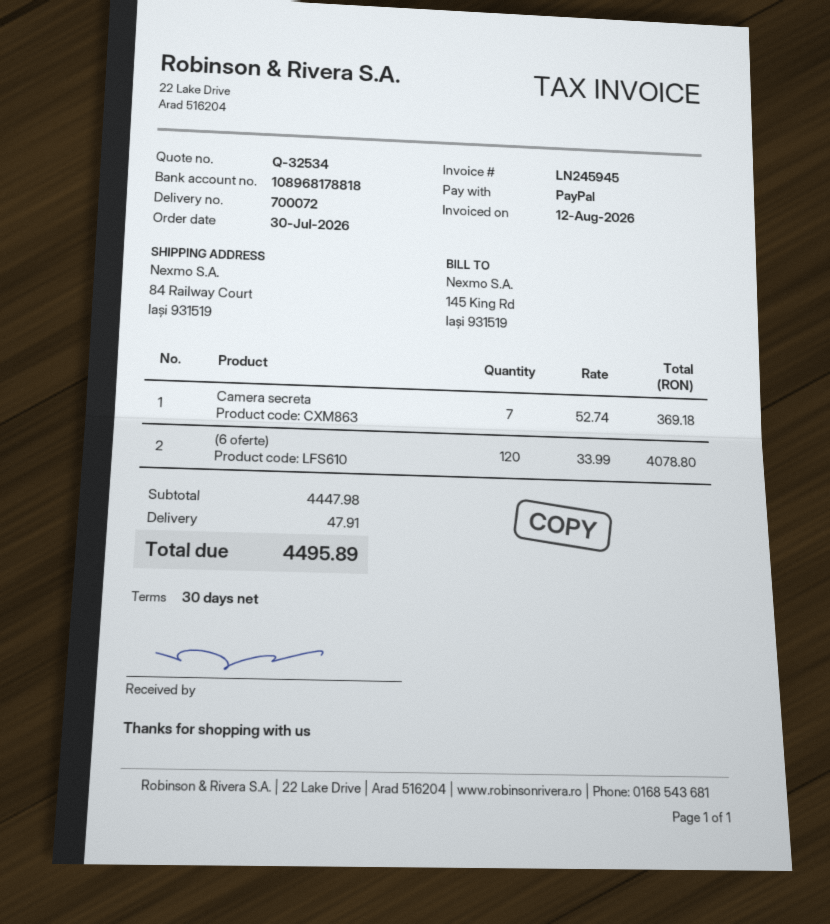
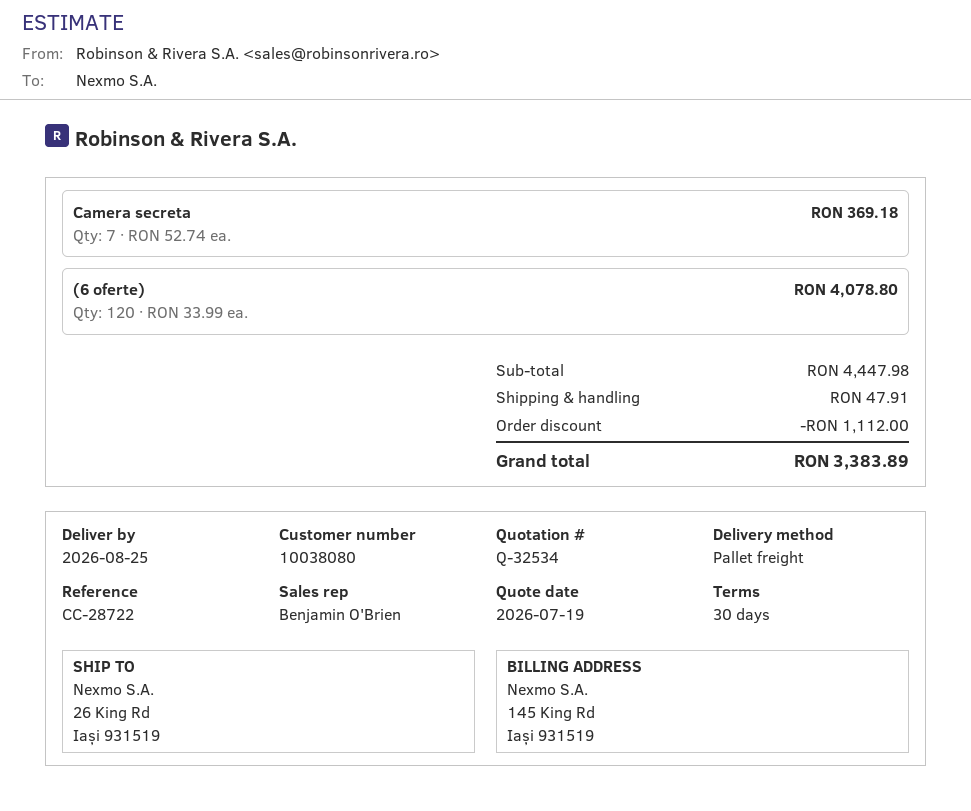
ship to: 84 Railway Court, Iași 931519 -> 26 King Rd, Iași 931519
discount: none -> 1112.00
total: 4495.89 -> 3383.89

